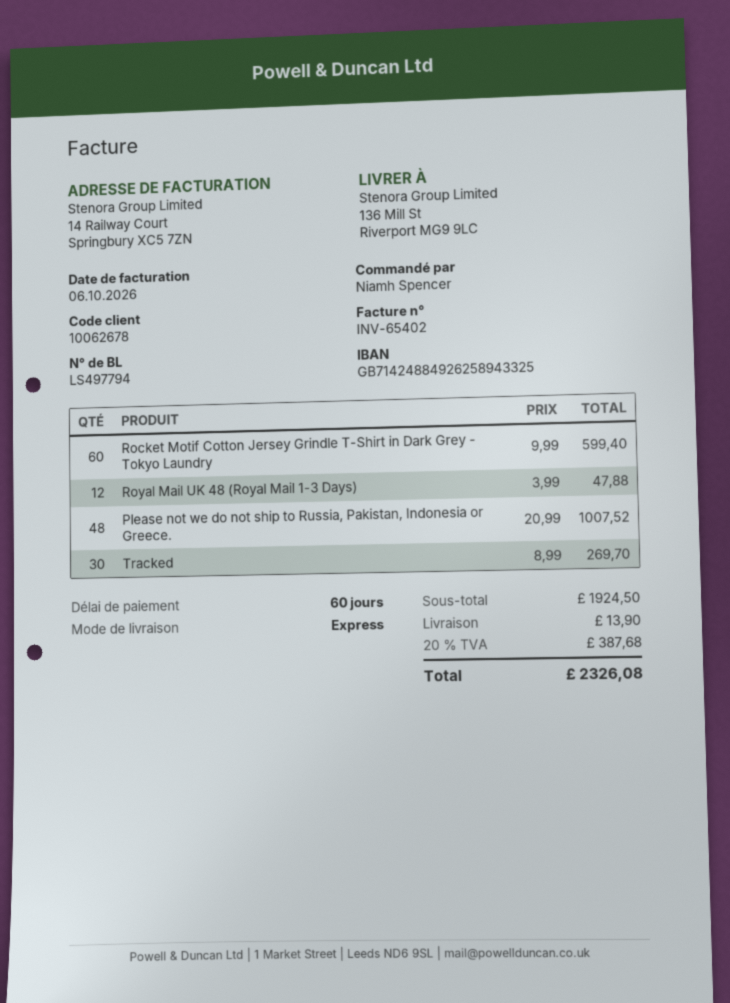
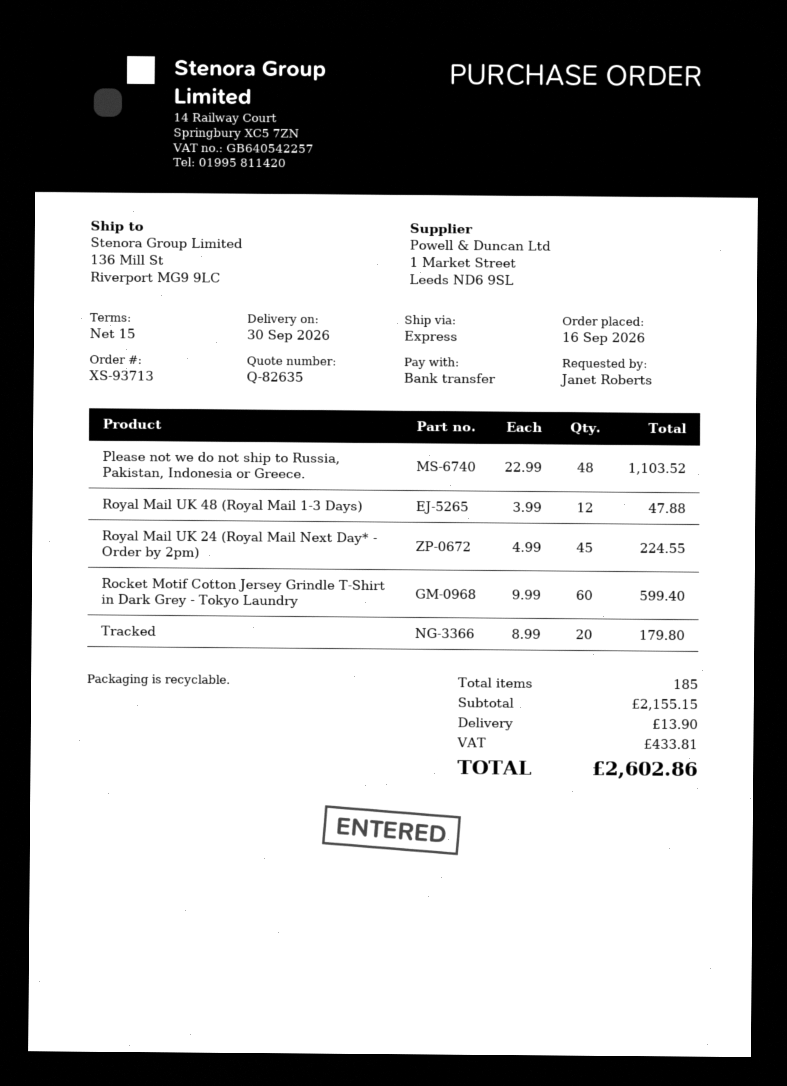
payment terms: 60 days -> 15 days
ordered by: Niamh Spencer -> Janet Roberts
Please not we do not ship to Russia, Pakistan, Indonesia or Greece.: 48 x 20.99 = 1007.52 -> 48 x 22.99 = 1103.52
Tracked: 30 x 8.99 = 269.70 -> 20 x 8.99 = 179.80
Royal Mail UK 24 (Royal Mail Next Day* - Order by 2pm): none -> 45 x 4.99 = 224.55
subtotal: 1924.50 -> 2155.15
tax: 387.68 -> 433.81
total: 2326.08 -> 2602.86

